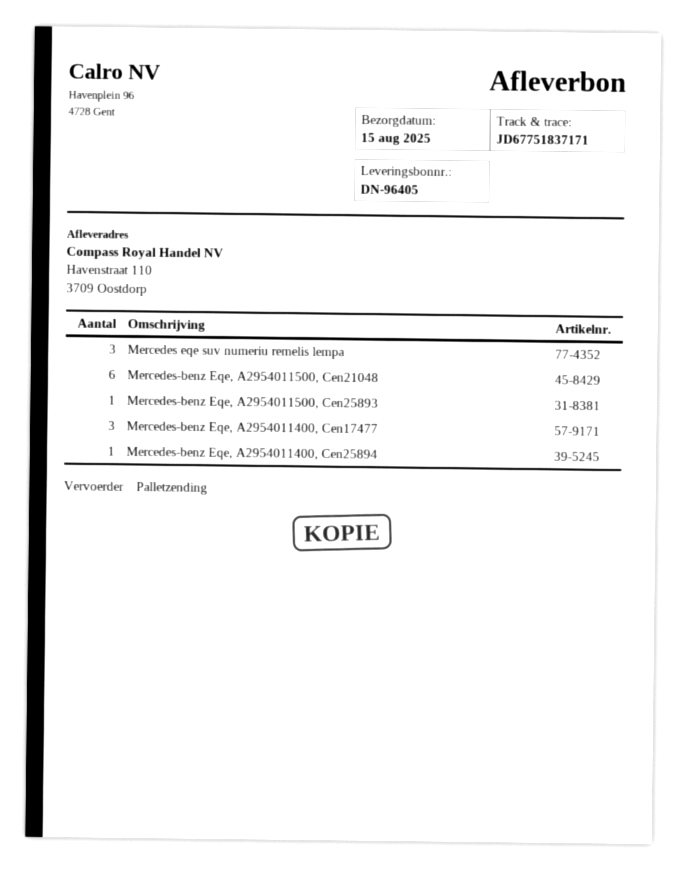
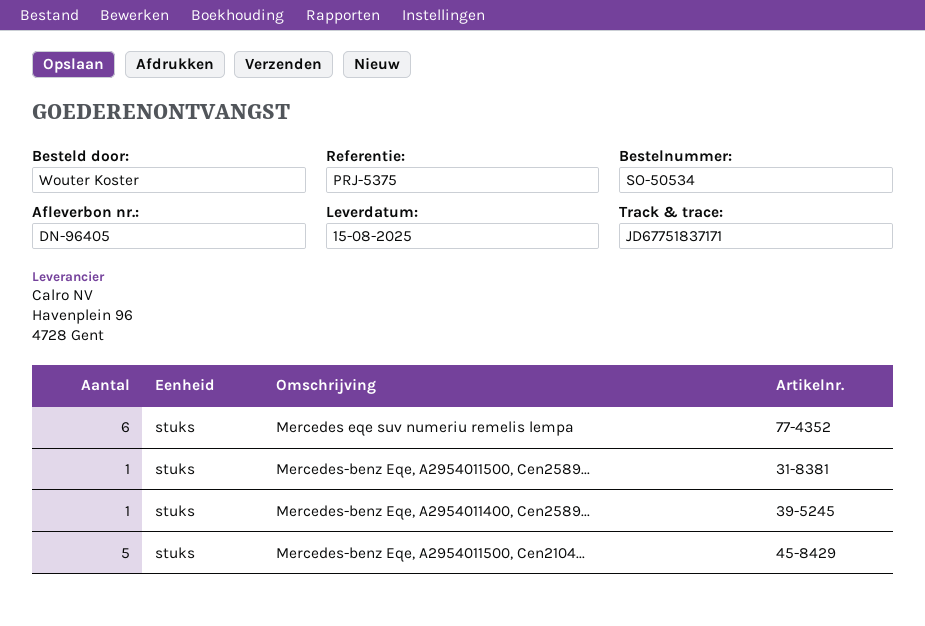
Mercedes eqe suv numeriu remelis lempa: 3 -> 6
Mercedes-benz Eqe, A2954011500, Cen21048: 6 -> 5
Mercedes-benz Eqe, A2954011400, Cen17477: 3 -> none

